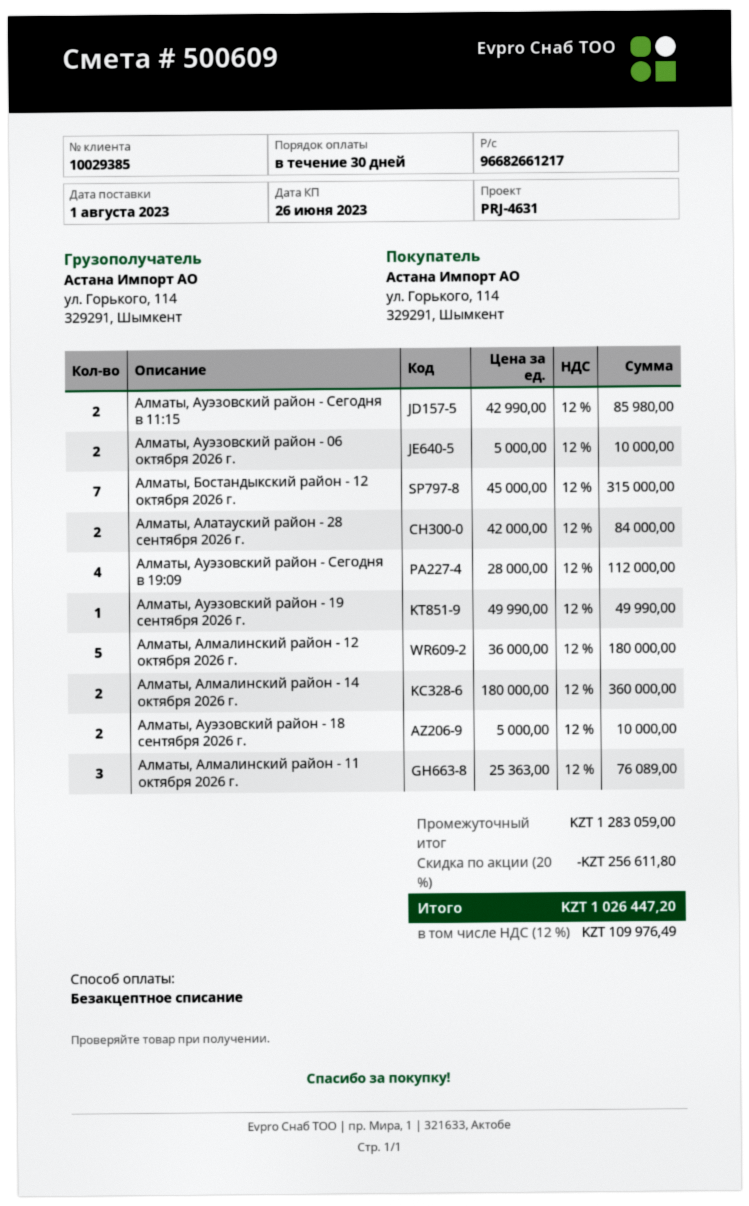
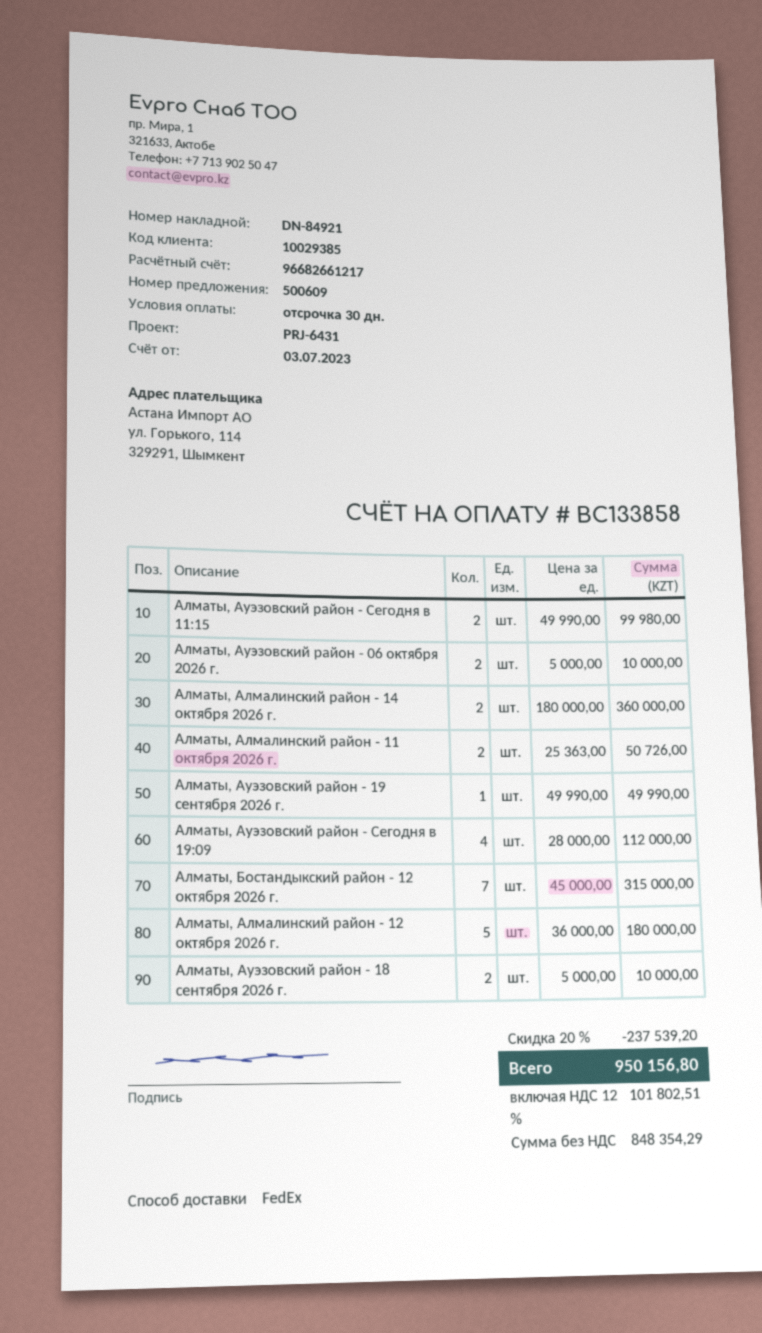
reference: PRJ-4631 -> PRJ-6431
Алматы, Ауэзовский район - Сегодня в 11:15: 2 x 42990.00 = 85980.00 -> 2 x 49990.00 = 99980.00
Алматы, Алатауский район - 28 сентября 2026 г.: 2 x 42000.00 = 84000.00 -> none
Алматы, Алмалинский район - 11 октября 2026 г.: 3 x 25363.00 = 76089.00 -> 2 x 25363.00 = 50726.00
discount: 20% = 256611.80 -> 20% = 237539.20
tax: 12% = 109976.49 -> 12% = 101802.51
total: 1026447.20 -> 950156.80

